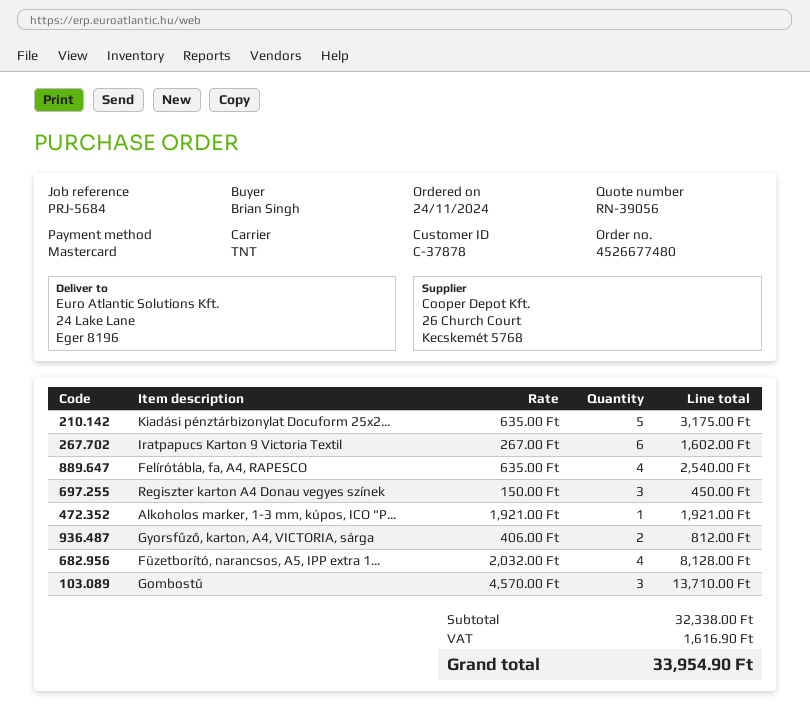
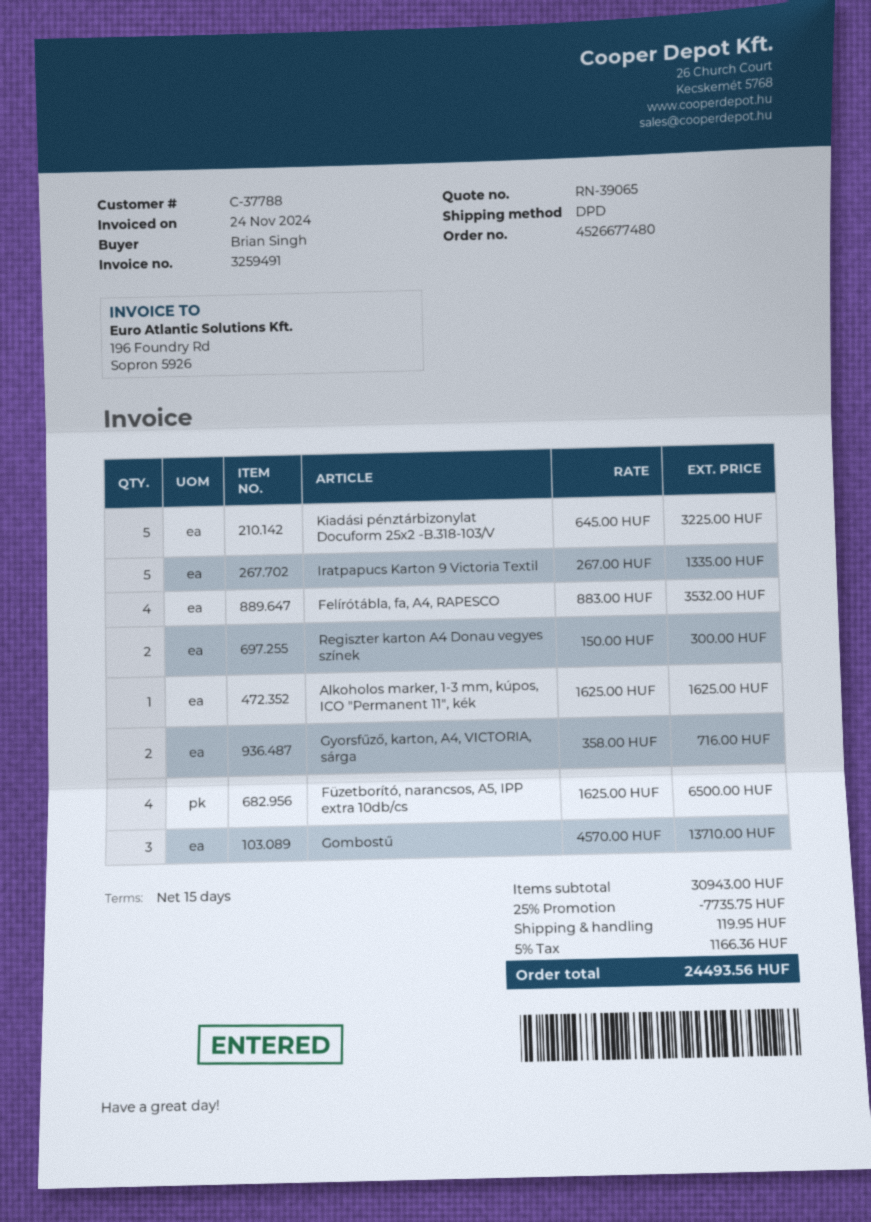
quote number: RN-39056 -> RN-39065
customer number: C-37878 -> C-37788
shipping method: TNT -> DPD
Kiadási pénztárbizonylat Docuform 25x2...: 5 x 635.00 = 3175.00 -> 5 x 645.00 = 3225.00
Iratpapucs Karton 9 Victoria Textil: 6 x 267.00 = 1602.00 -> 5 x 267.00 = 1335.00
Felírótábla, fa, A4, RAPESCO: 4 x 635.00 = 2540.00 -> 4 x 883.00 = 3532.00
Regiszter karton A4 Donau vegyes színek: 3 x 150.00 = 450.00 -> 2 x 150.00 = 300.00
Alkoholos marker, 1-3 mm, kúpos, ICO "P...: 1 x 1921.00 = 1921.00 -> 1 x 1625.00 = 1625.00
Gyorsfűző, karton, A4, VICTORIA, sárga: 2 x 406.00 = 812.00 -> 2 x 358.00 = 716.00
Füzetborító, narancsos, A5, IPP extra 1...: 4 x 2032.00 = 8128.00 -> 4 x 1625.00 = 6500.00
subtotal: 32338.00 -> 30943.00
discount: none -> 25% = 7735.75
shipping: none -> 119.95
tax: 1616.90 -> 1166.36
total: 33954.90 -> 24493.56

